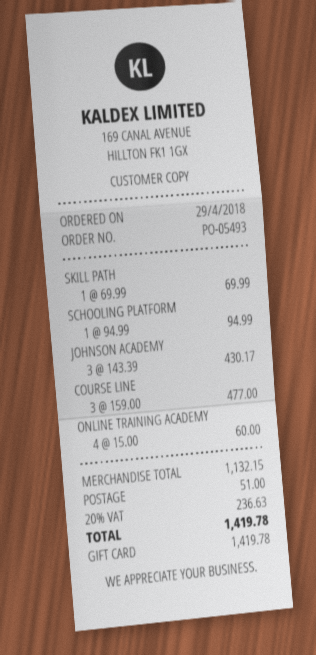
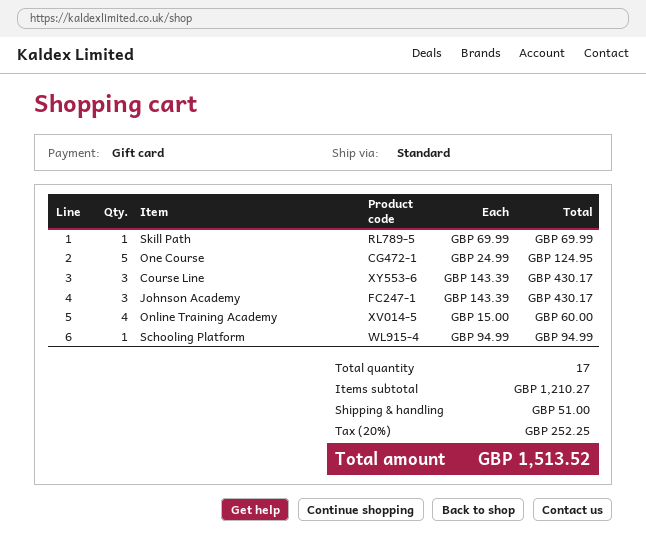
COURSE LINE: 3 x 159.00 = 477.00 -> 3 x 143.39 = 430.17
One Course: none -> 5 x 24.99 = 124.95
subtotal: 1132.15 -> 1210.27
tax: 20% = 236.63 -> 20% = 252.25
total: 1419.78 -> 1513.52

